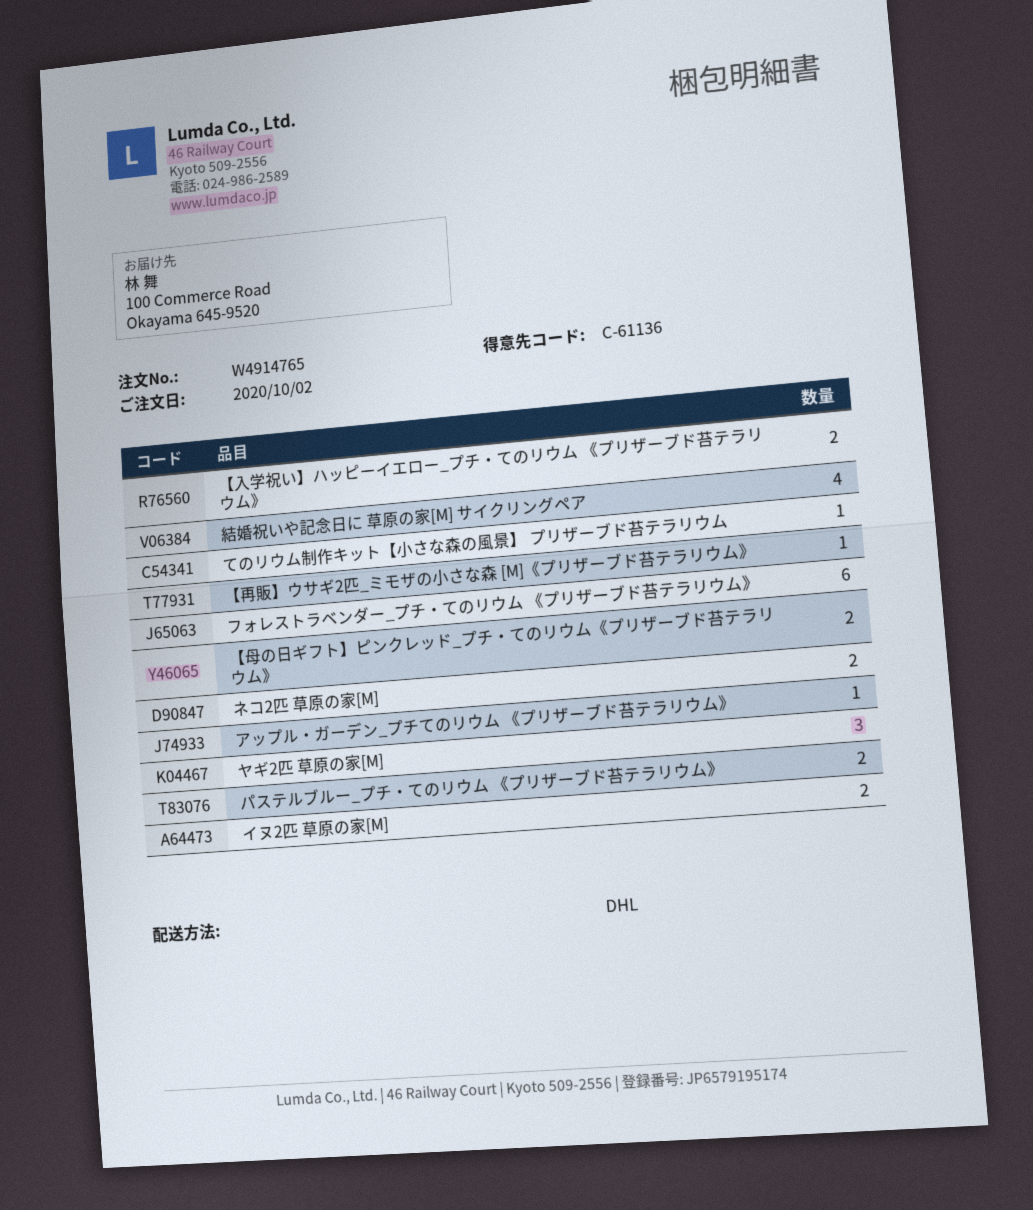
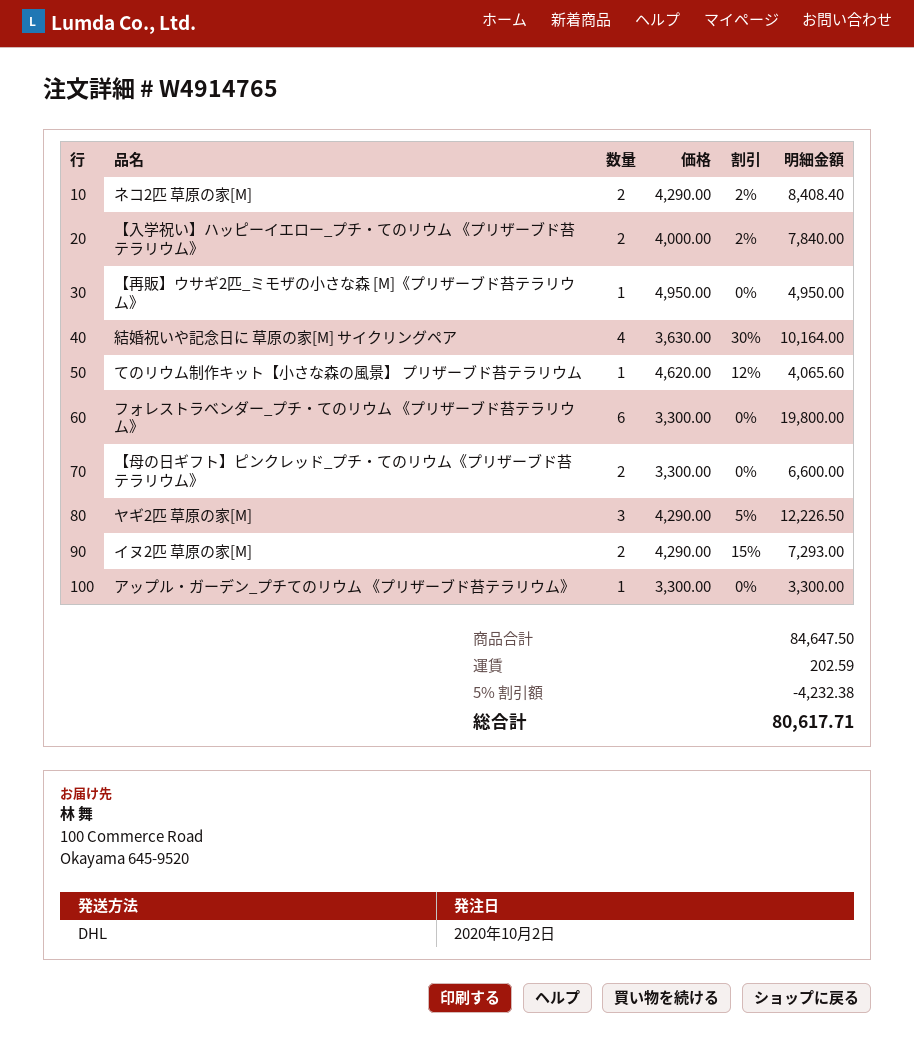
パステルブルー_プチ・てのリウム 《プリザーブド苔テラリウム》: 2 -> none

